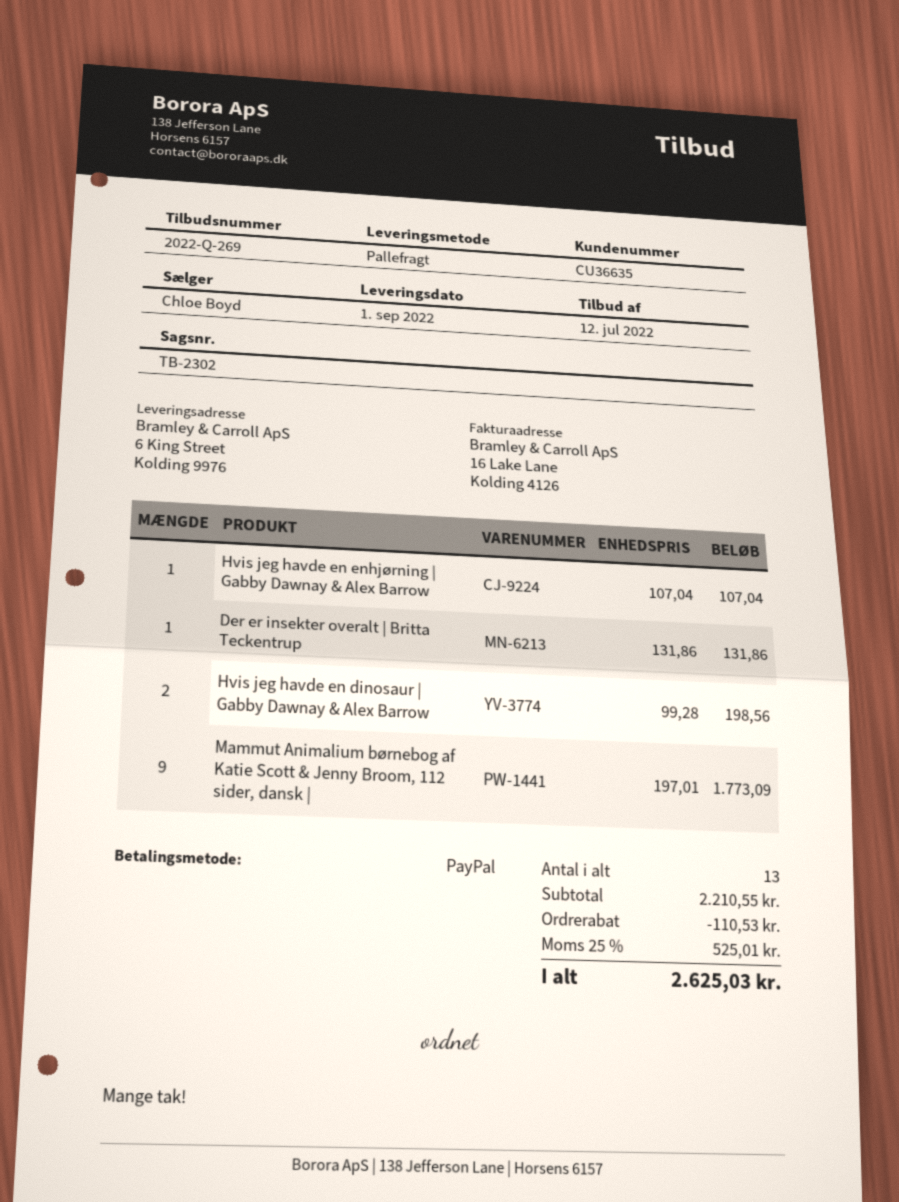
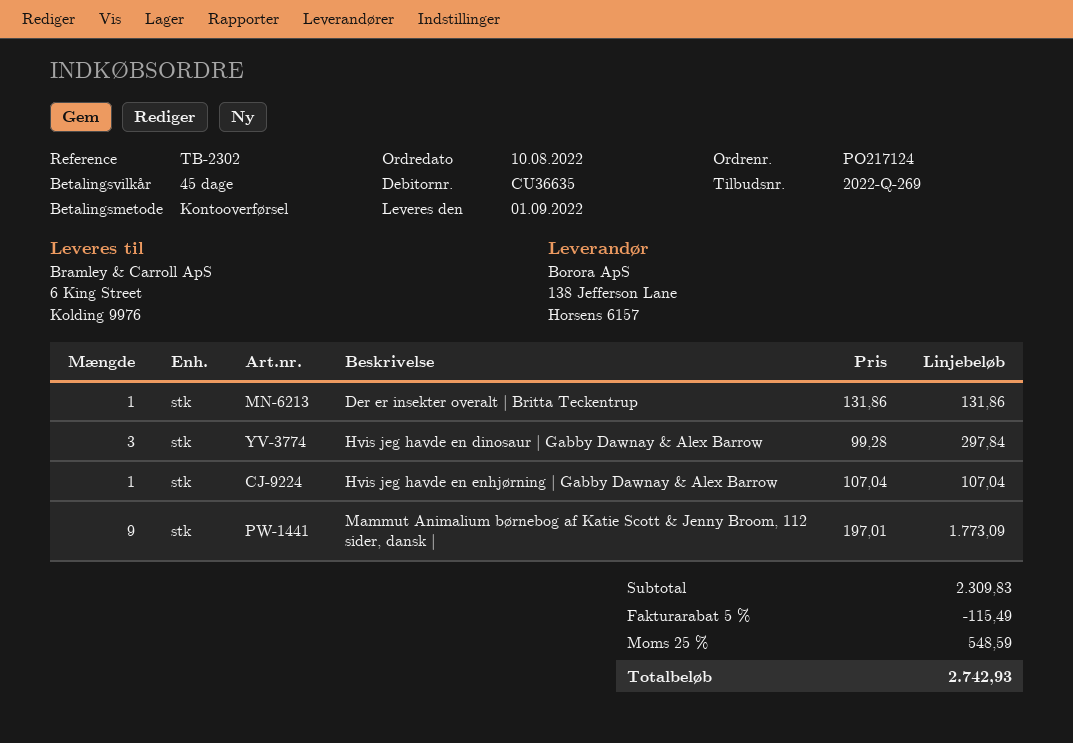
payment method: PayPal -> bank transfer
Hvis jeg havde en dinosaur | Gabby Dawnay & Alex Barrow: 2 x 99.28 = 198.56 -> 3 x 99.28 = 297.84
subtotal: 2210.55 -> 2309.83
discount: 110.53 -> 115.49
tax: 25% = 525.01 -> 25% = 548.59
total: 2625.03 -> 2742.93

